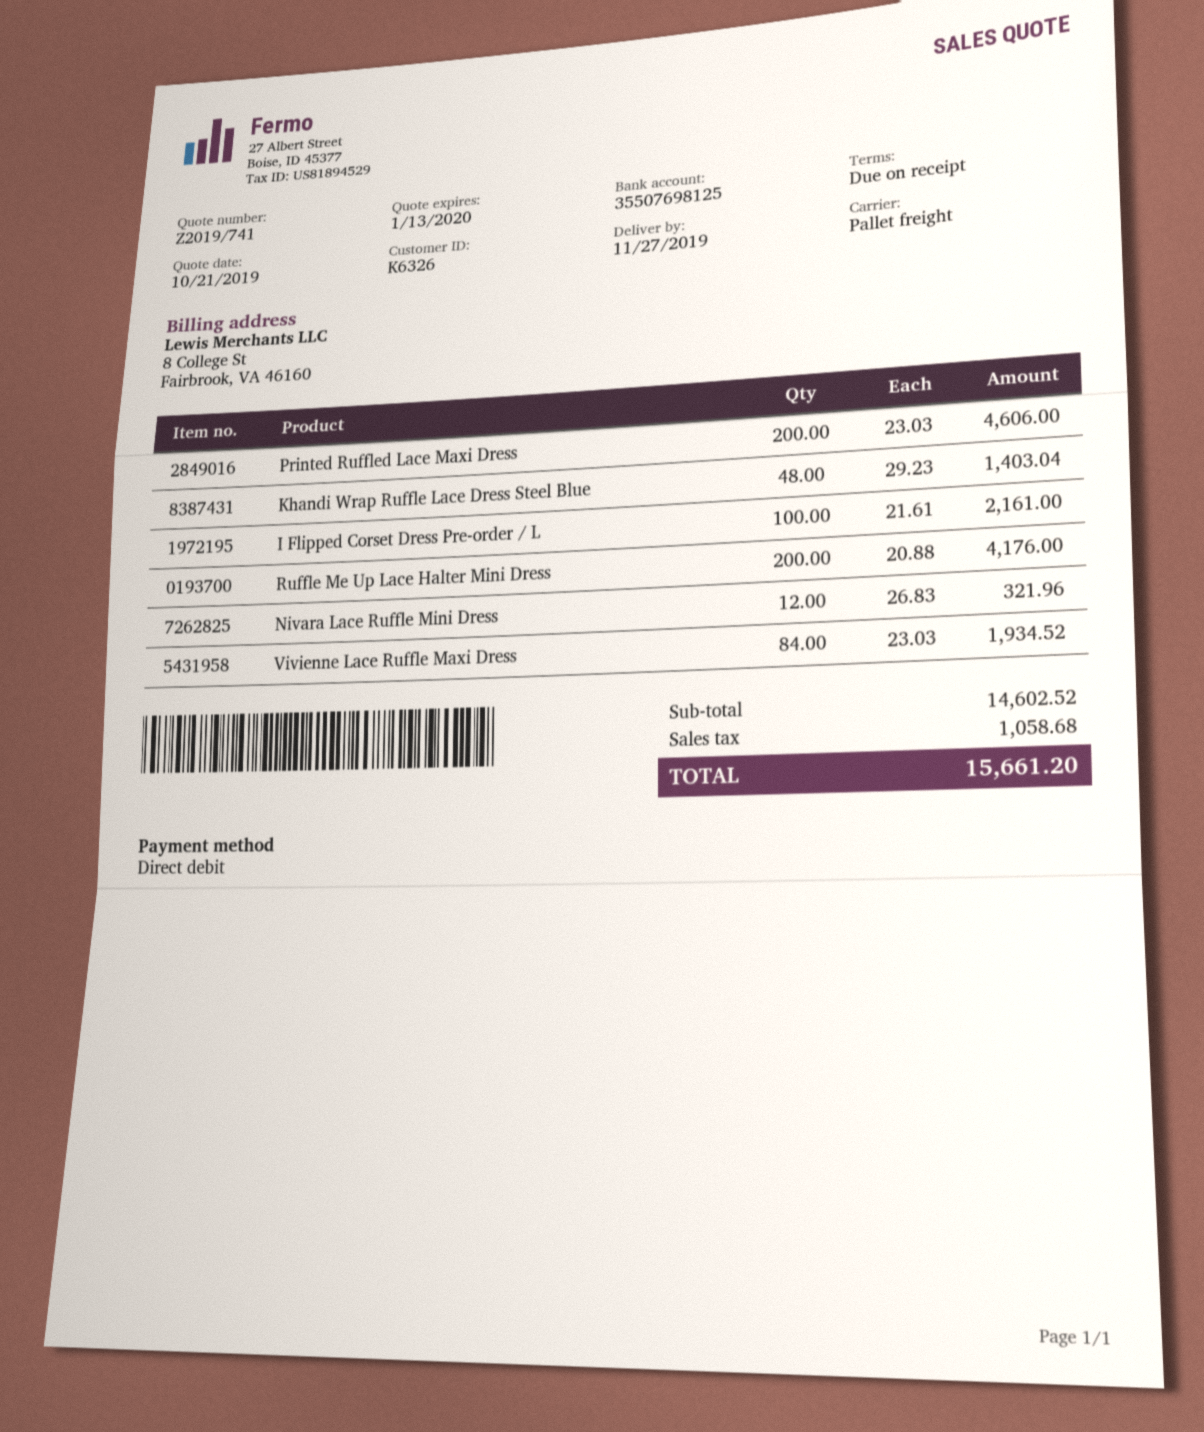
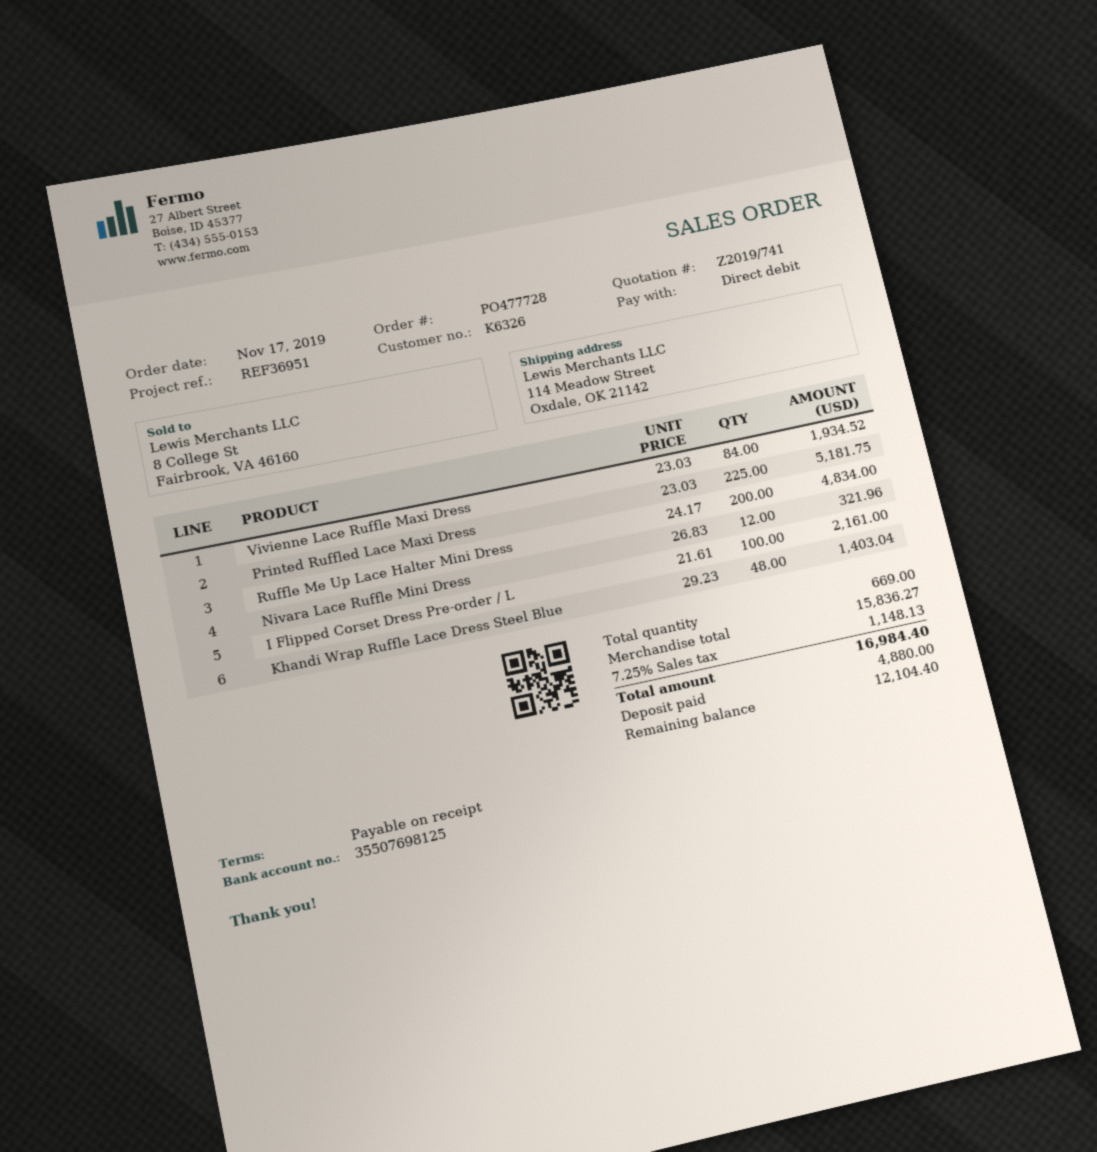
Printed Ruffled Lace Maxi Dress: 200 x 23.03 = 4606.00 -> 225 x 23.03 = 5181.75
Ruffle Me Up Lace Halter Mini Dress: 200 x 20.88 = 4176.00 -> 200 x 24.17 = 4834.00
subtotal: 14602.52 -> 15836.27
tax: 1058.68 -> 1148.13
total: 15661.20 -> 16984.40

